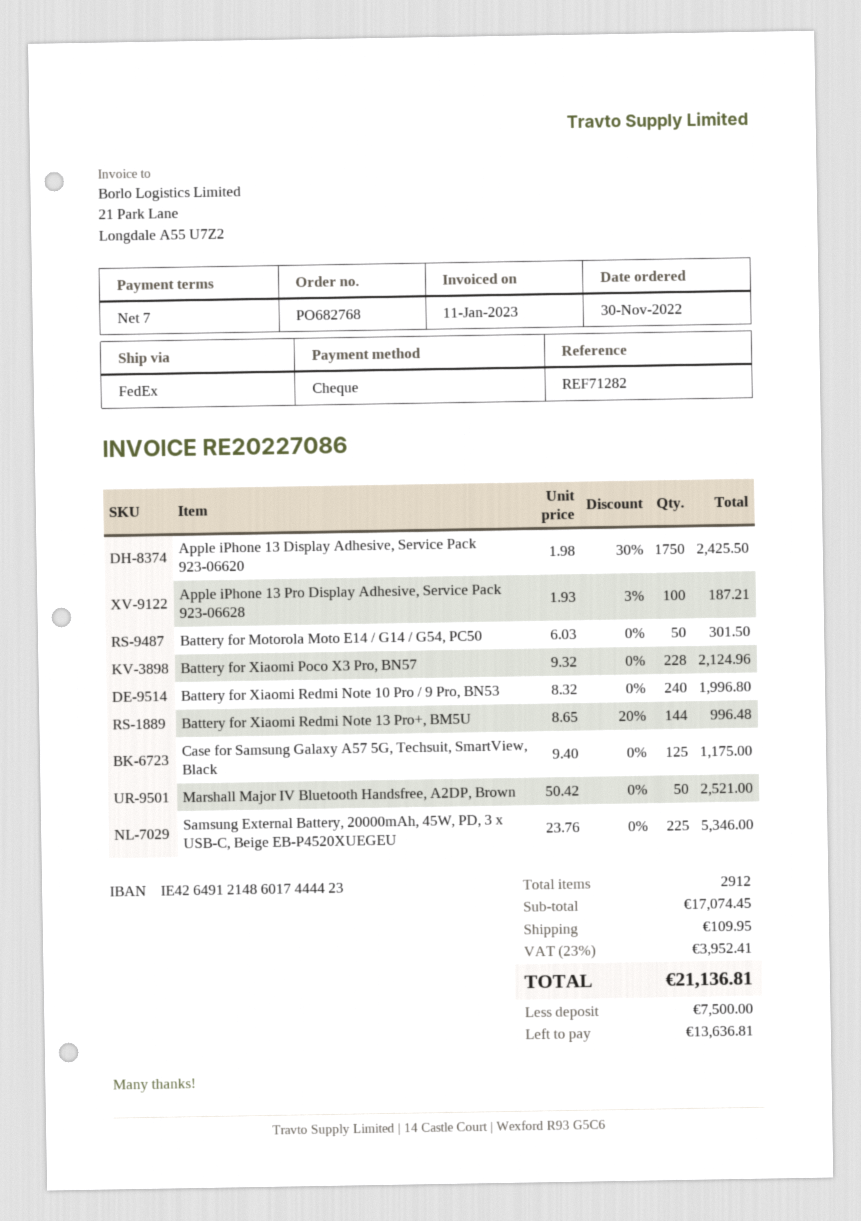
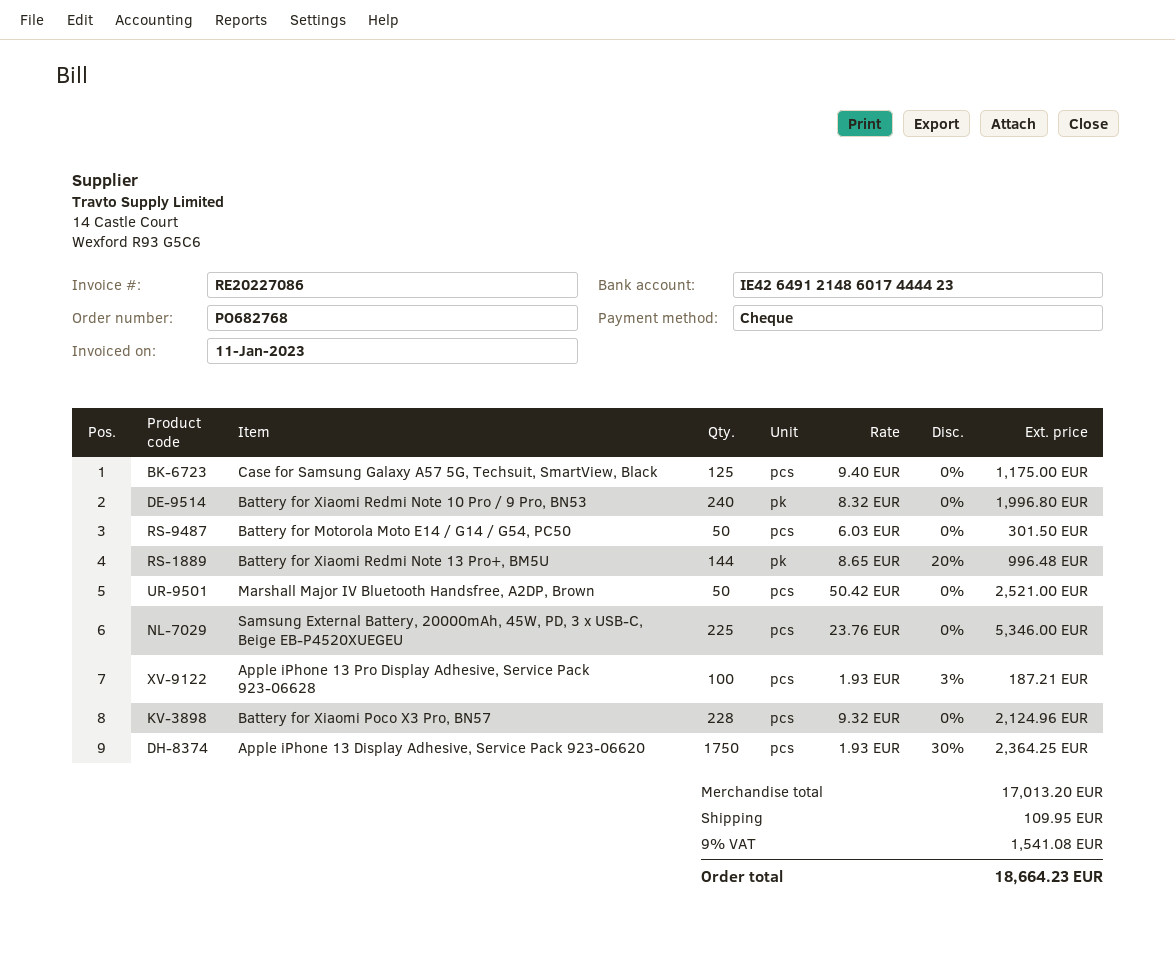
Apple iPhone 13 Display Adhesive, Service Pack 923-06620: 1750 x 1.98 - 30% = 2425.50 -> 1750 x 1.93 - 30% = 2364.25
subtotal: 17074.45 -> 17013.20
tax: 23% = 3952.41 -> 9% = 1541.08
total: 21136.81 -> 18664.23

